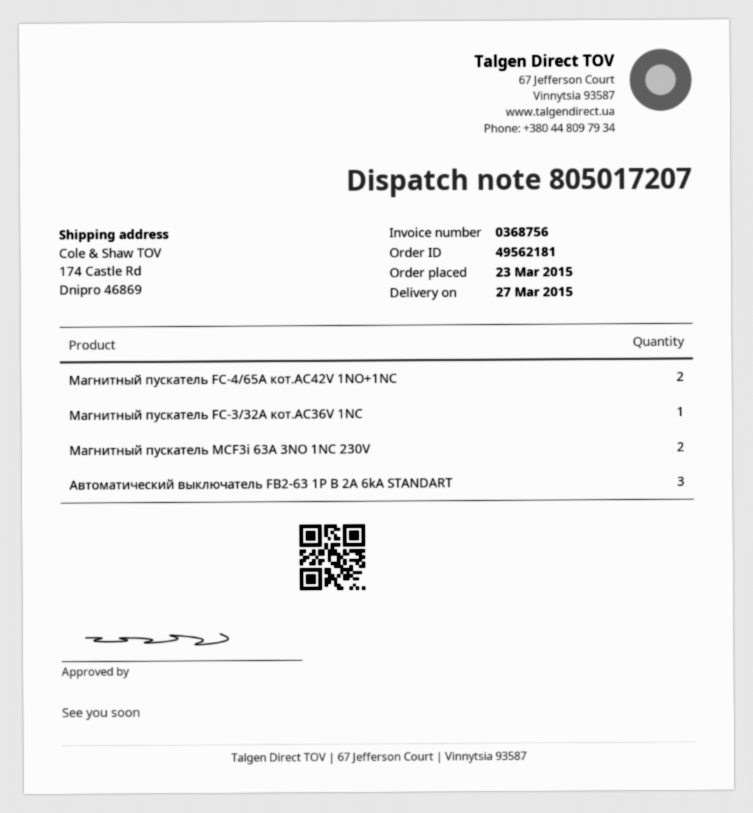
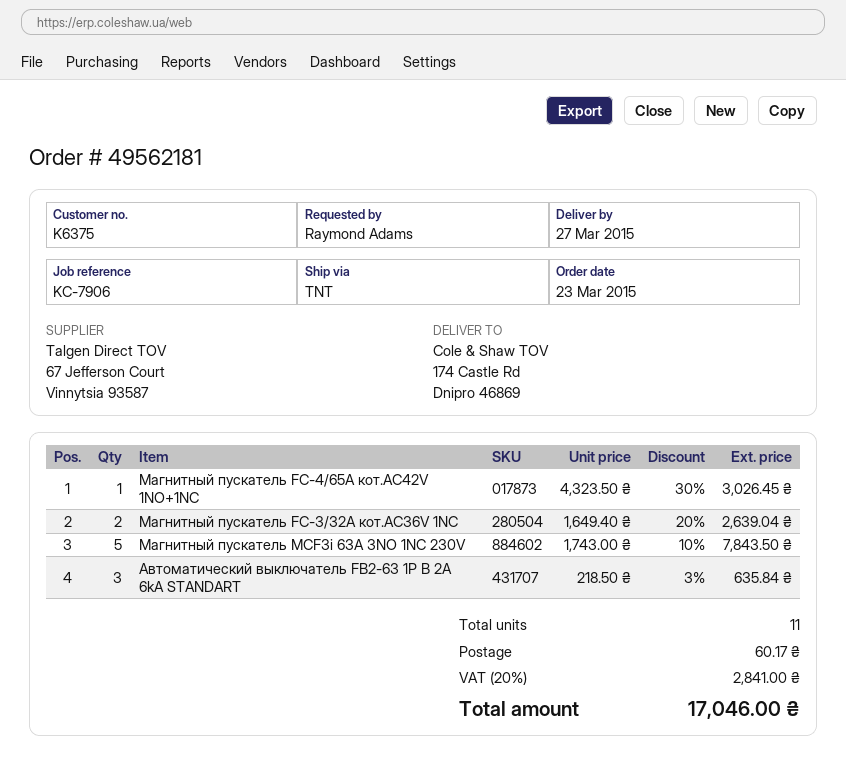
Магнитный пускатель FC-4/65А кот.AC42V 1NO+1NC: 2 -> 1
Магнитный пускатель FC-3/32А кот.AC36V 1NC: 1 -> 2
Магнитный пускатель MCF3i 63A 3NO 1NC 230V: 2 -> 5

